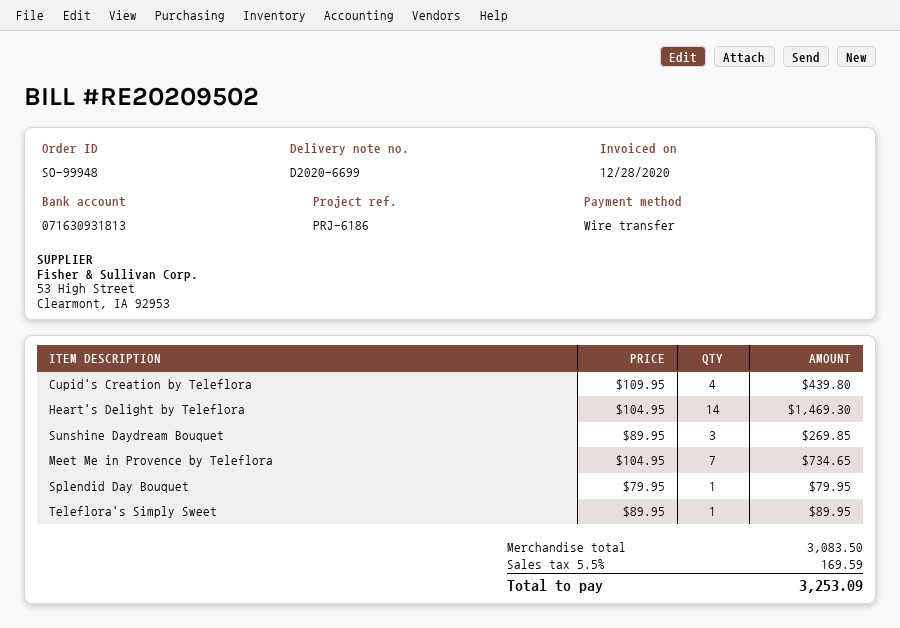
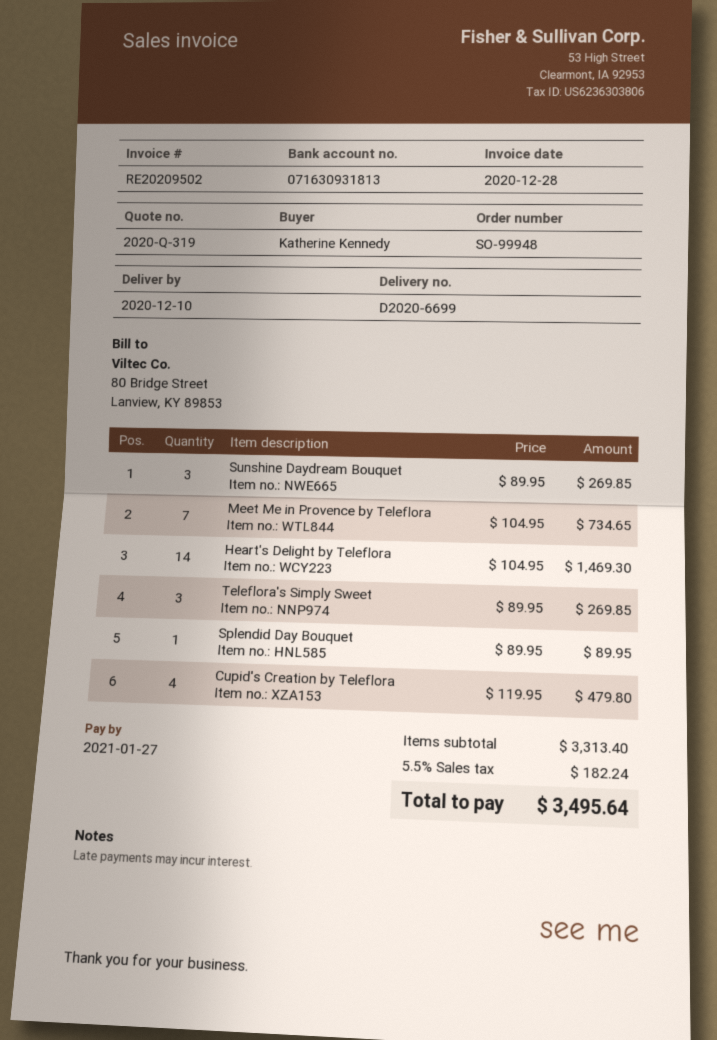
Cupid's Creation by Teleflora: 4 x 109.95 = 439.80 -> 4 x 119.95 = 479.80
Splendid Day Bouquet: 1 x 79.95 = 79.95 -> 1 x 89.95 = 89.95
Teleflora's Simply Sweet: 1 x 89.95 = 89.95 -> 3 x 89.95 = 269.85
subtotal: 3083.50 -> 3313.40
tax: 5.5% = 169.59 -> 5.5% = 182.24
total: 3253.09 -> 3495.64

